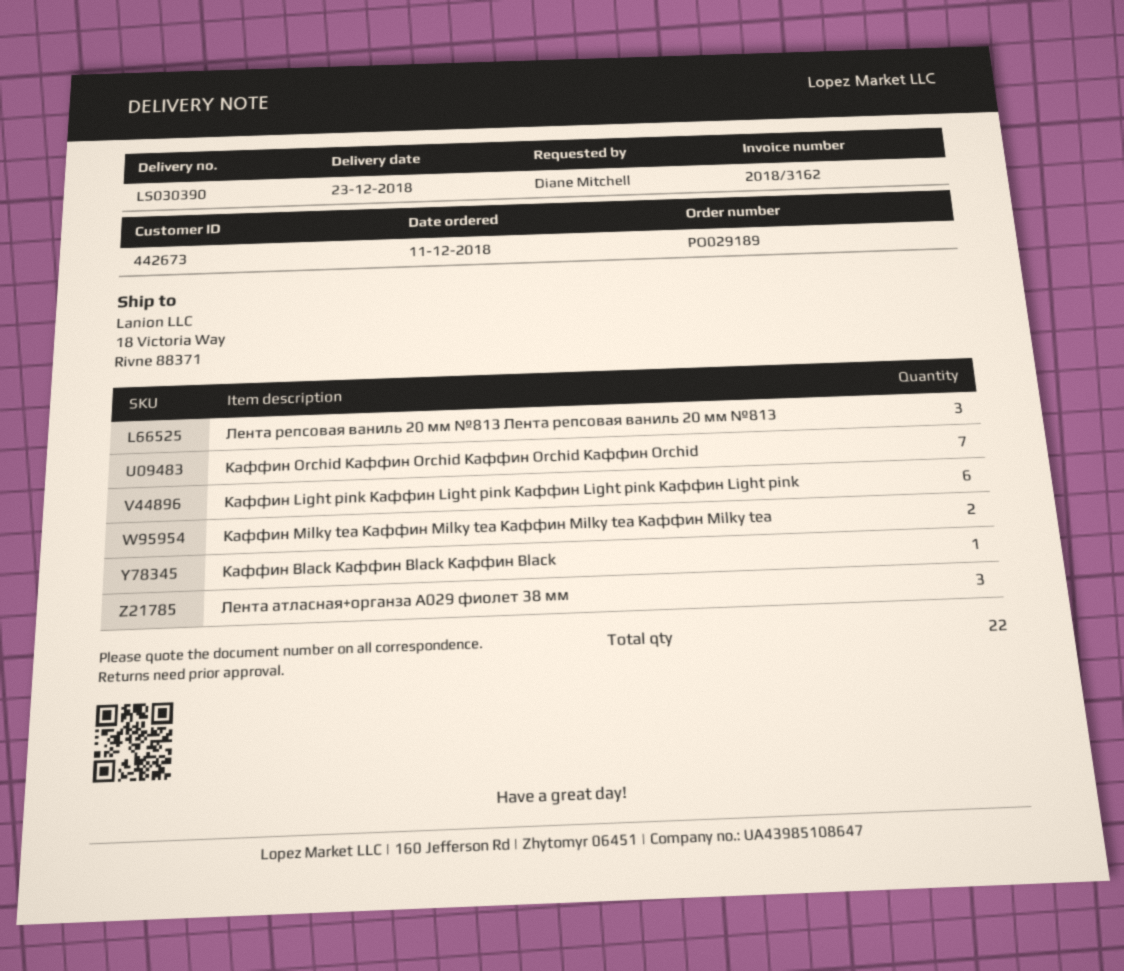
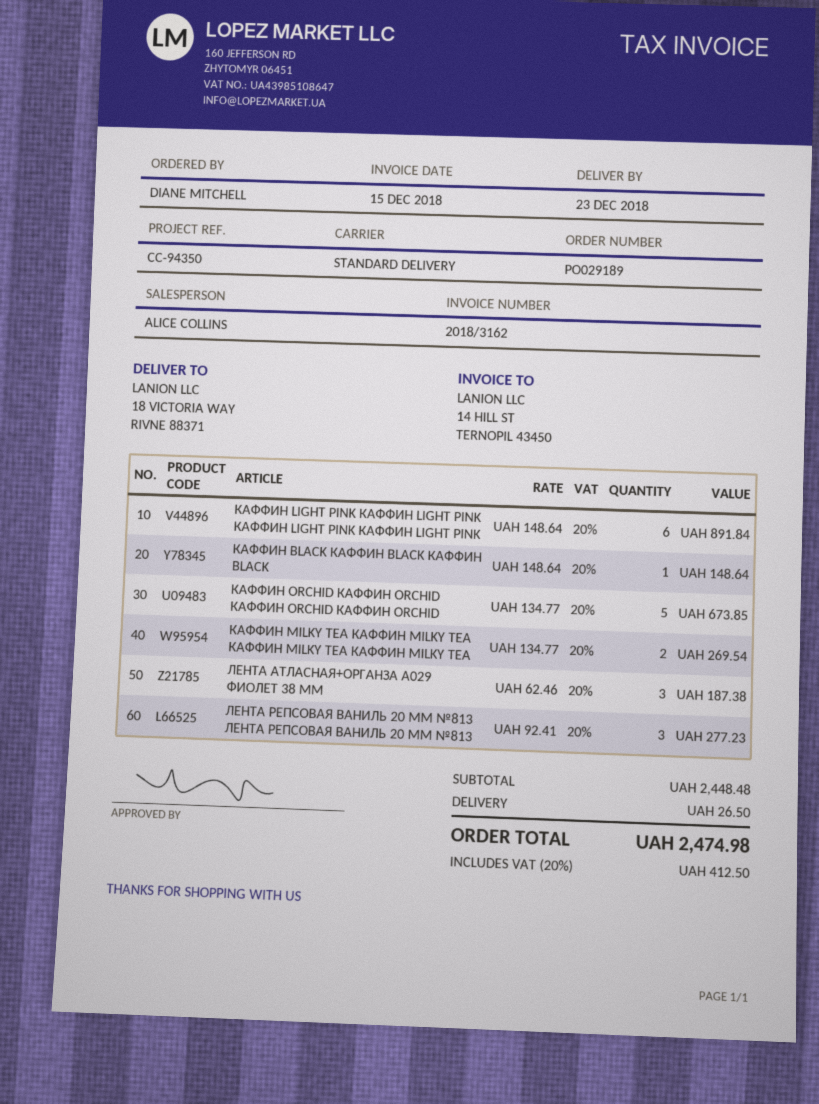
Каффин Orchid Каффин Orchid Каффин Orchid Каффин Orchid: 7 -> 5

